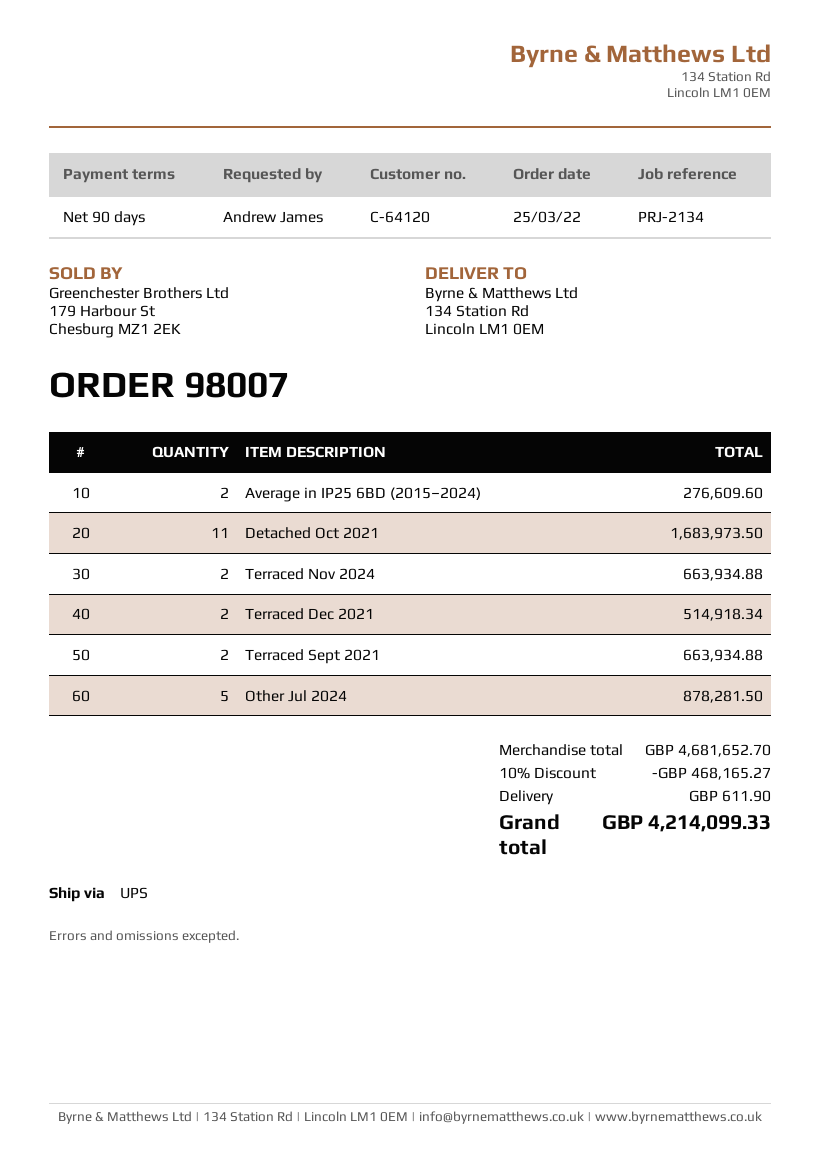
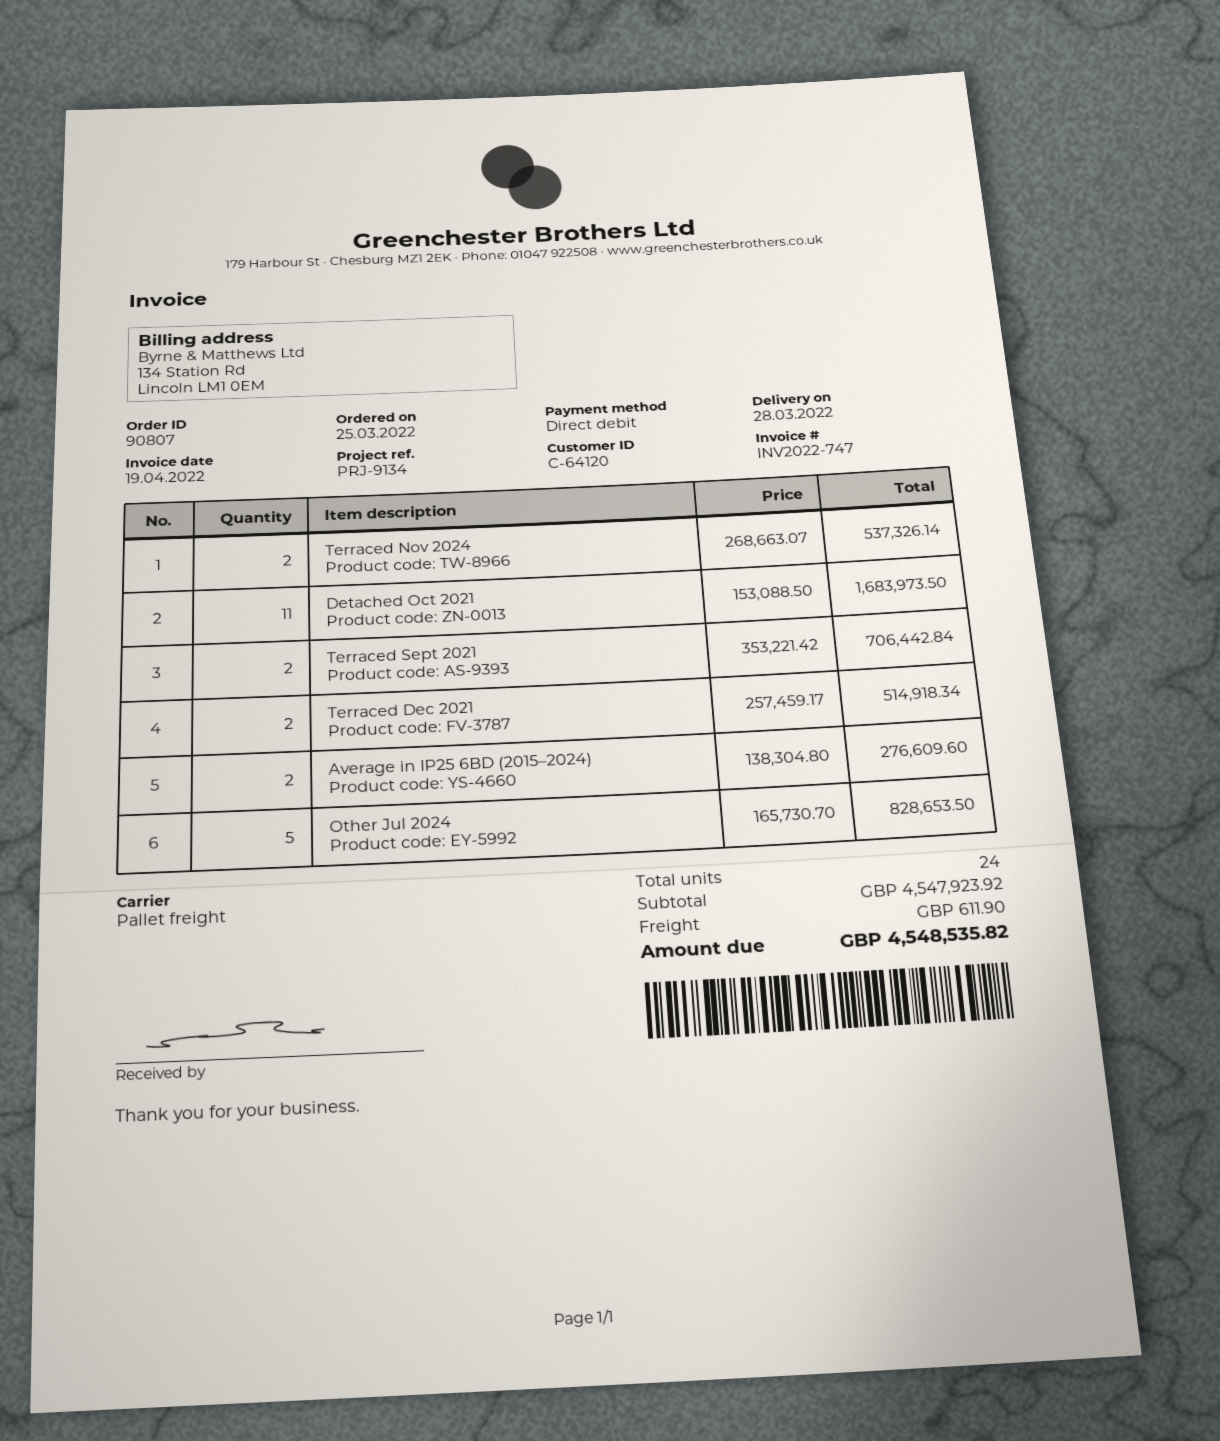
order number: 98007 -> 90807
reference: PRJ-2134 -> PRJ-9134
shipping method: UPS -> pallet freight
Terraced Nov 2024: 2 for 663934.88 -> 2 for 537326.14
Terraced Sept 2021: 2 for 663934.88 -> 2 for 706442.84
Other Jul 2024: 5 for 878281.50 -> 5 for 828653.50
subtotal: 4681652.70 -> 4547923.92
discount: 10% = 468165.27 -> none
total: 4214099.33 -> 4548535.82

